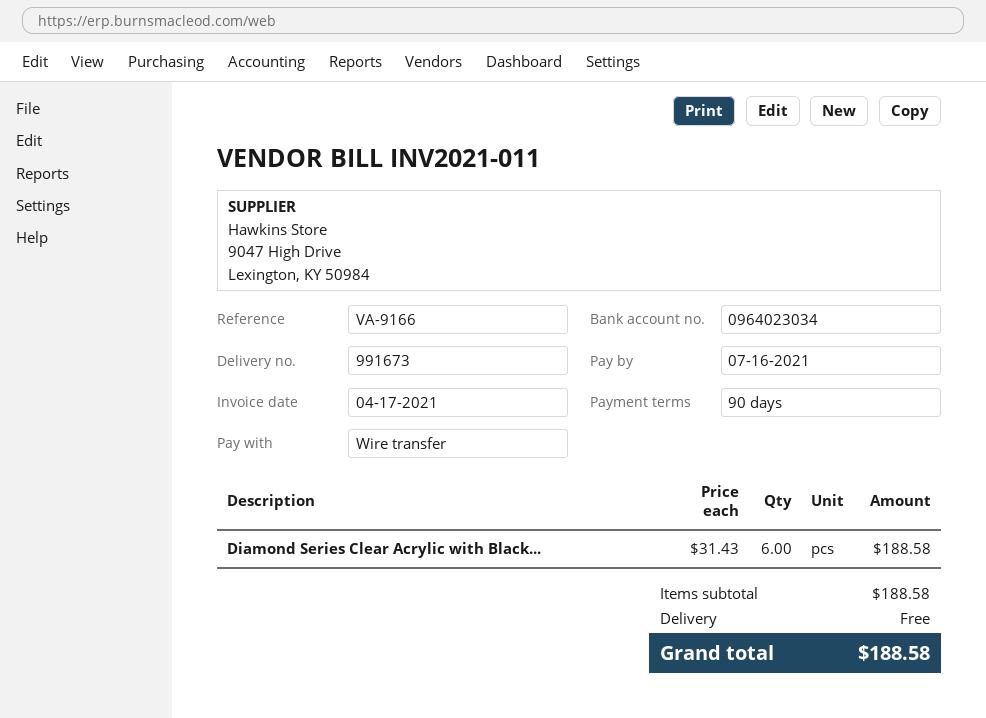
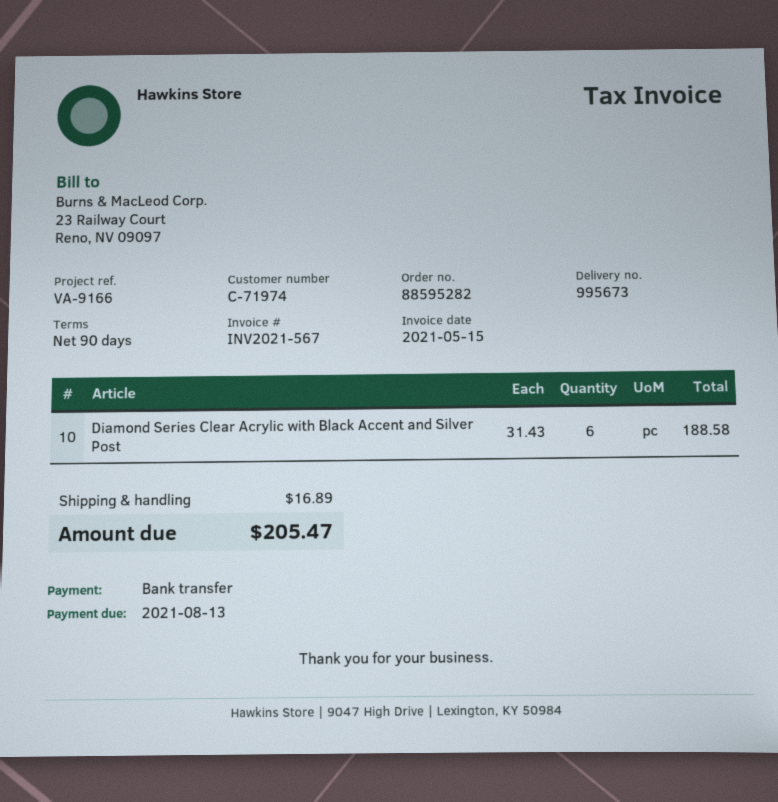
delivery note number: 991673 -> 995673
invoice number: INV2021-011 -> INV2021-567
invoice date: 2021-04-17 -> 2021-05-15
due date: 2021-07-16 -> 2021-08-13
shipping: 0.00 -> 16.89
total: 188.58 -> 205.47

